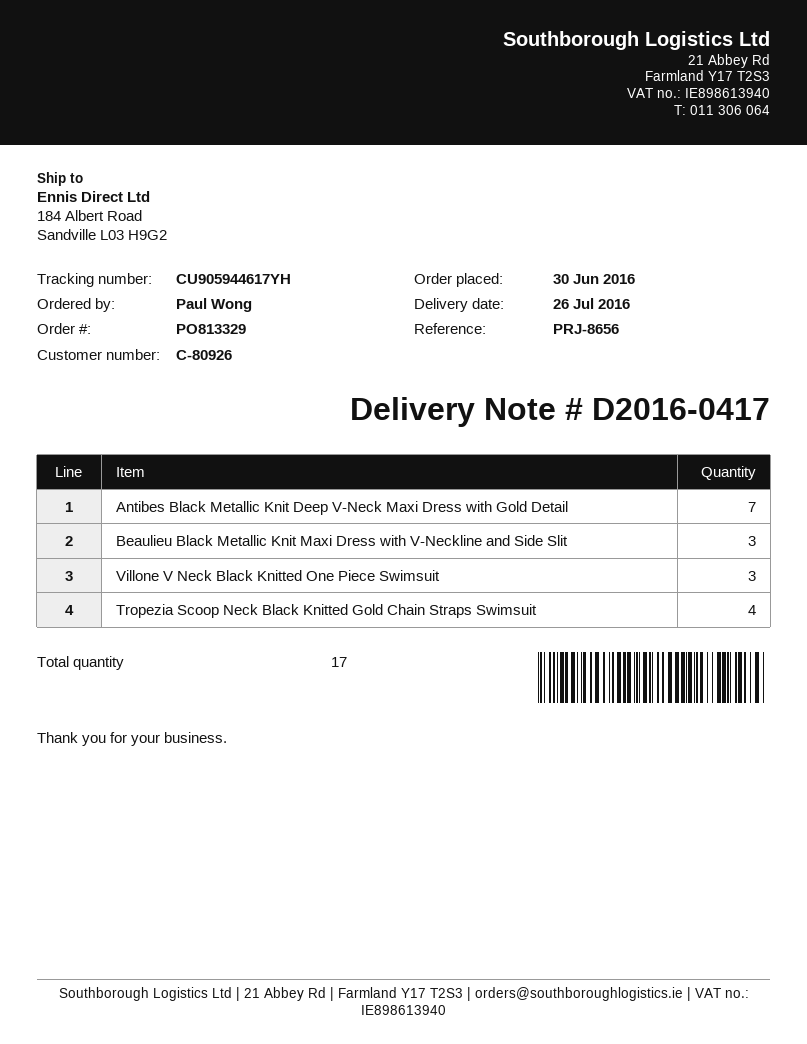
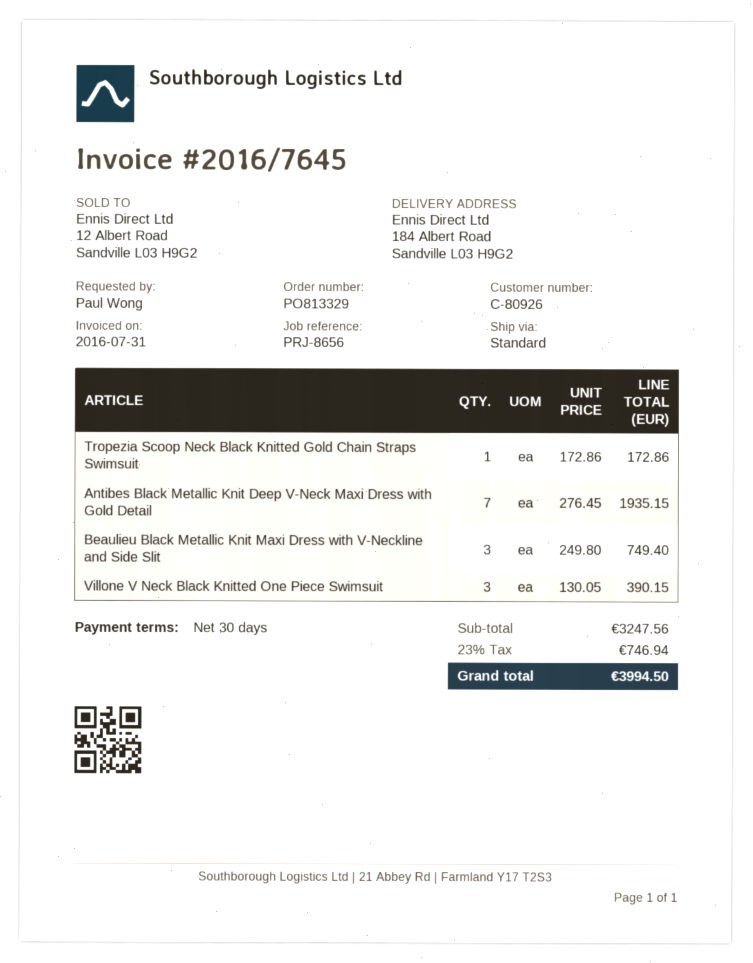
Tropezia Scoop Neck Black Knitted Gold Chain Straps Swimsuit: 4 -> 1

